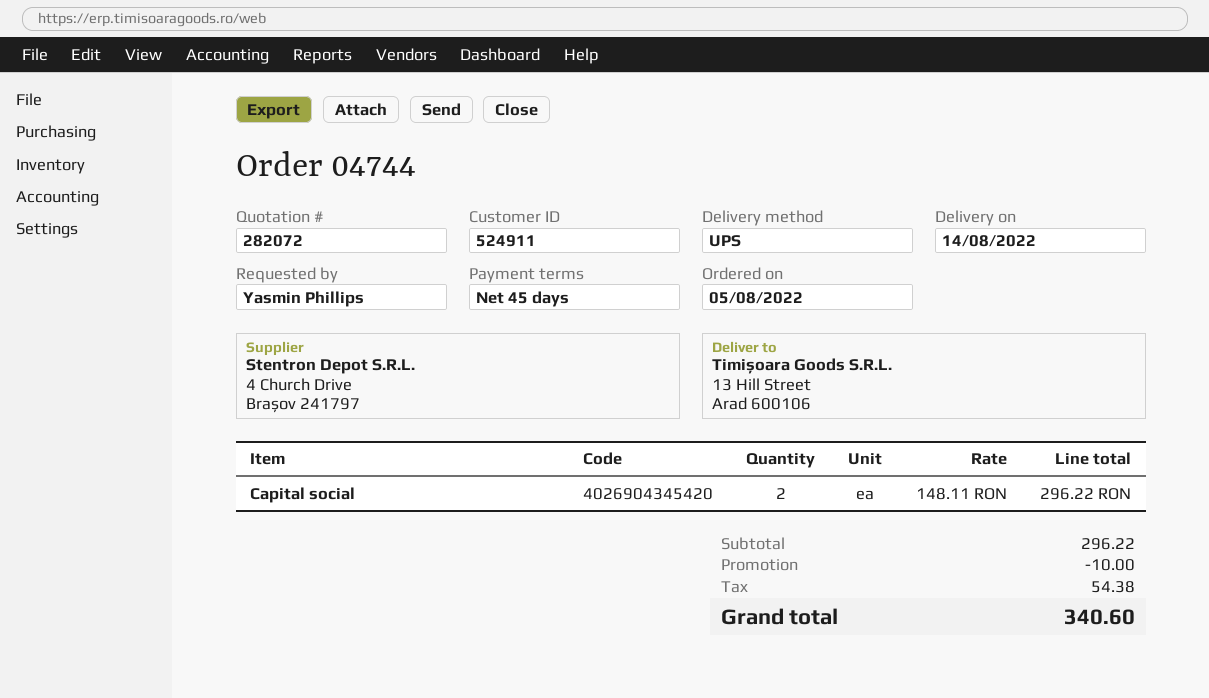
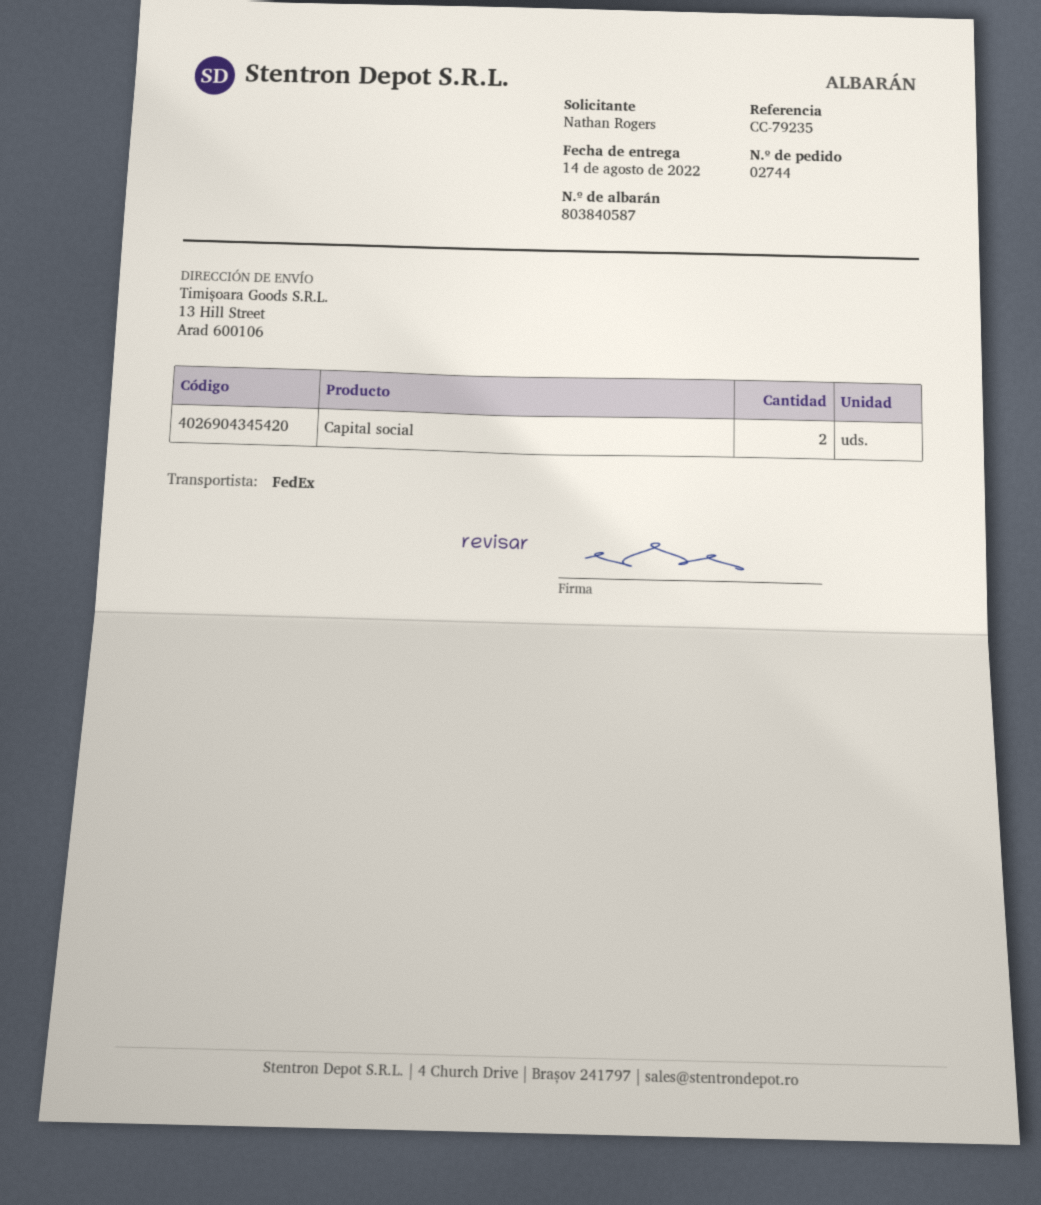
order number: 04744 -> 02744
ordered by: Yasmin Phillips -> Nathan Rogers
shipping method: UPS -> FedEx

